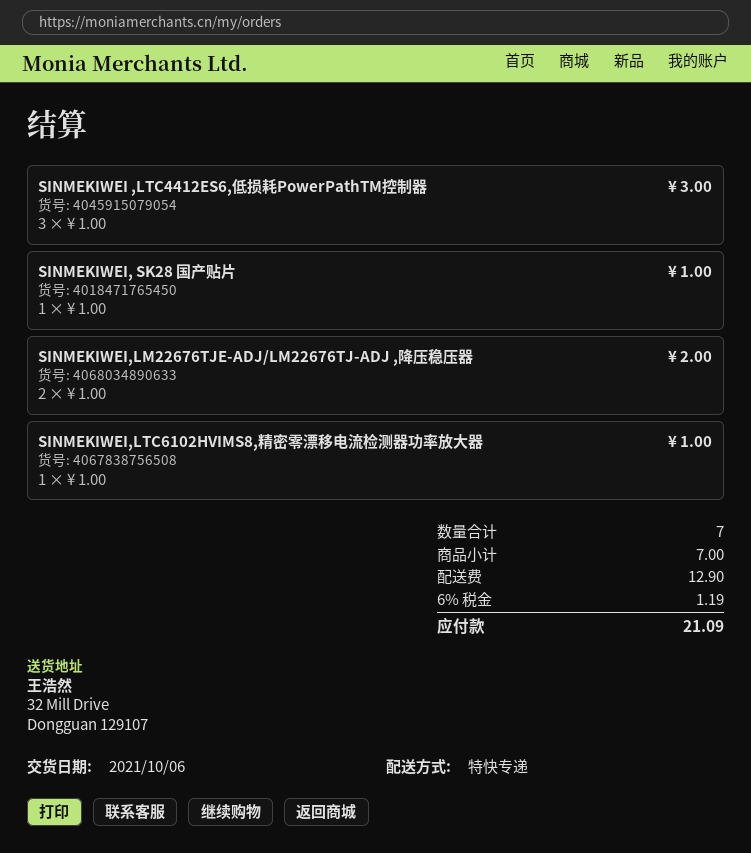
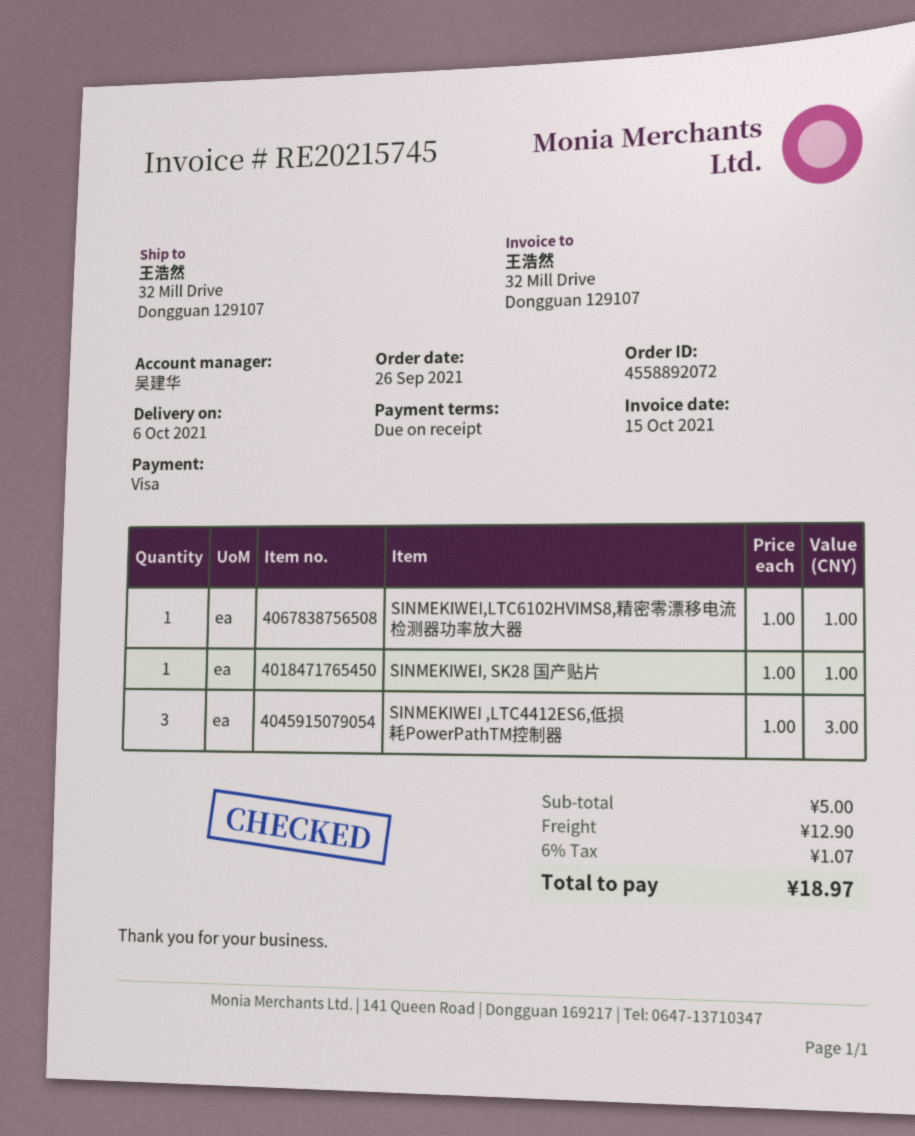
SINMEKIWEI,LM22676TJE-ADJ/LM22676TJ-ADJ ,降压稳压器: 2 x 1.00 = 2.00 -> none
subtotal: 7.00 -> 5.00
tax: 6% = 1.19 -> 6% = 1.07
total: 21.09 -> 18.97

